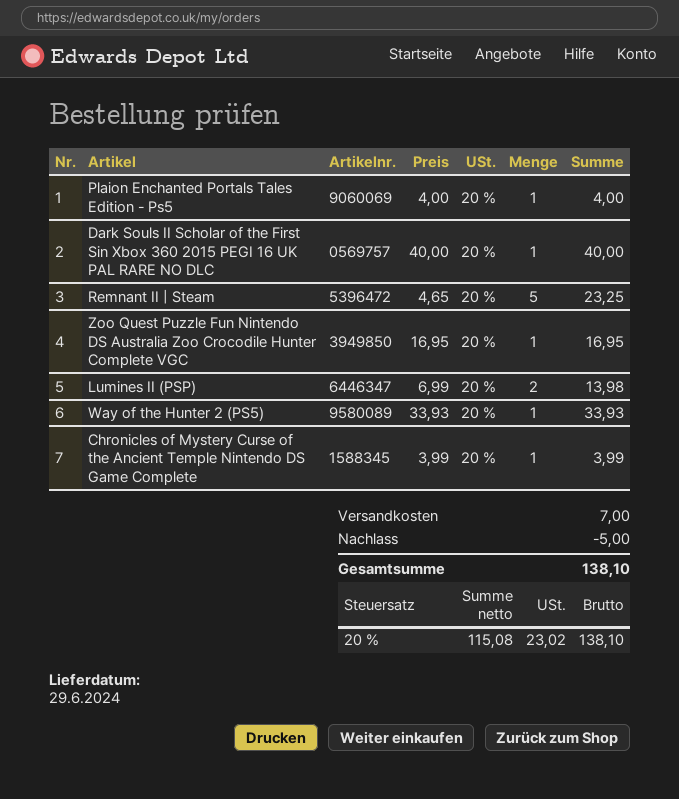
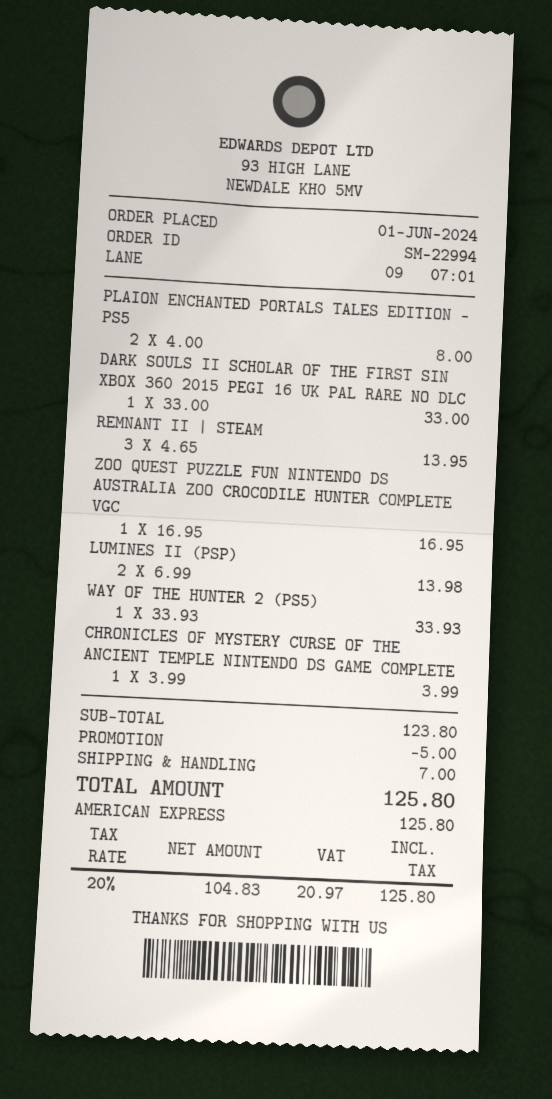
Plaion Enchanted Portals Tales Edition - Ps5: 1 x 4.00 = 4.00 -> 2 x 4.00 = 8.00
Dark Souls II Scholar of the First Sin Xbox 360 2015 PEGI 16 UK PAL RARE NO DLC: 1 x 40.00 = 40.00 -> 1 x 33.00 = 33.00
Remnant II | Steam: 5 x 4.65 = 23.25 -> 3 x 4.65 = 13.95
net: 115.08 -> 104.83
tax: 20% = 23.02 -> 20% = 20.97
total: 138.10 -> 125.80

